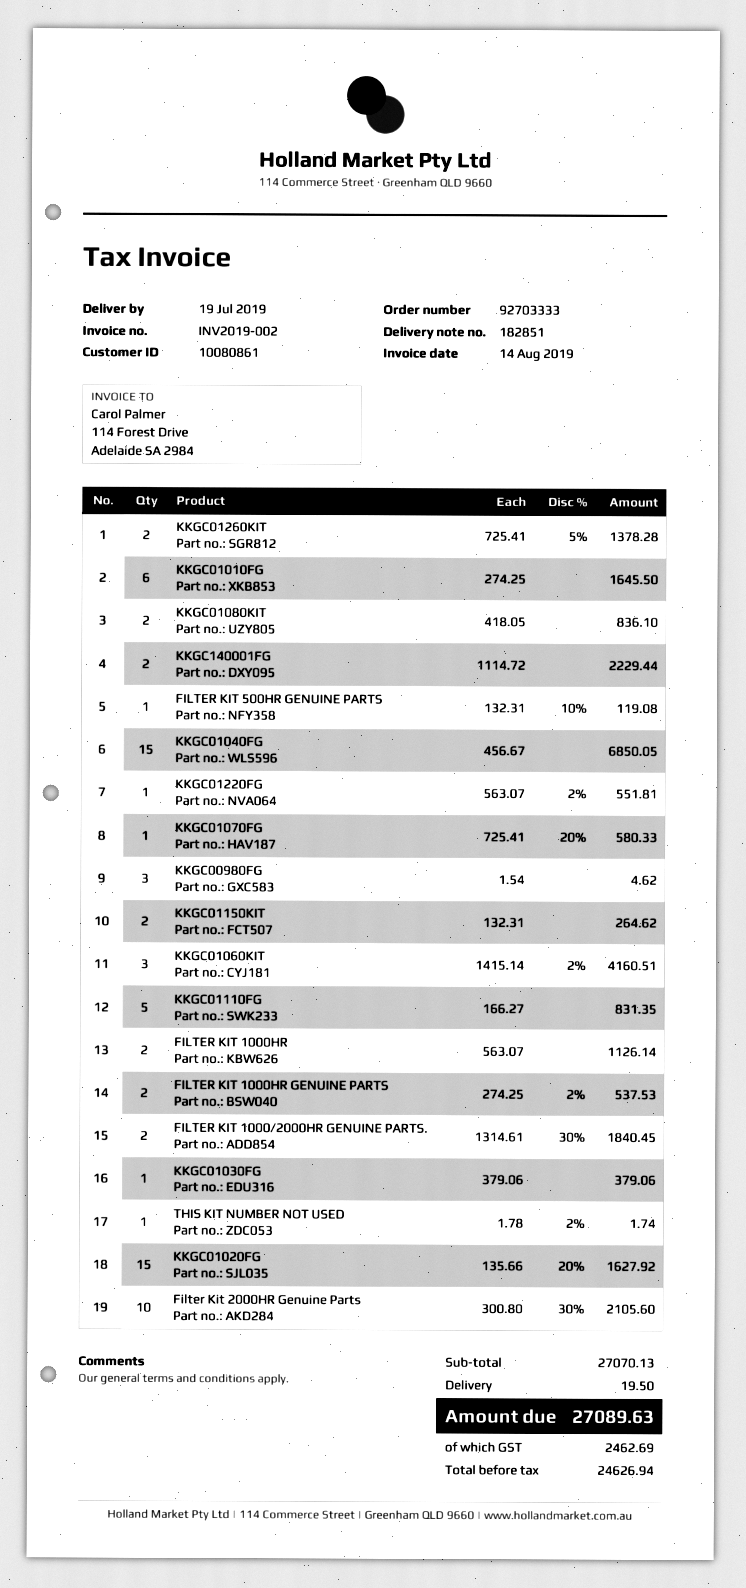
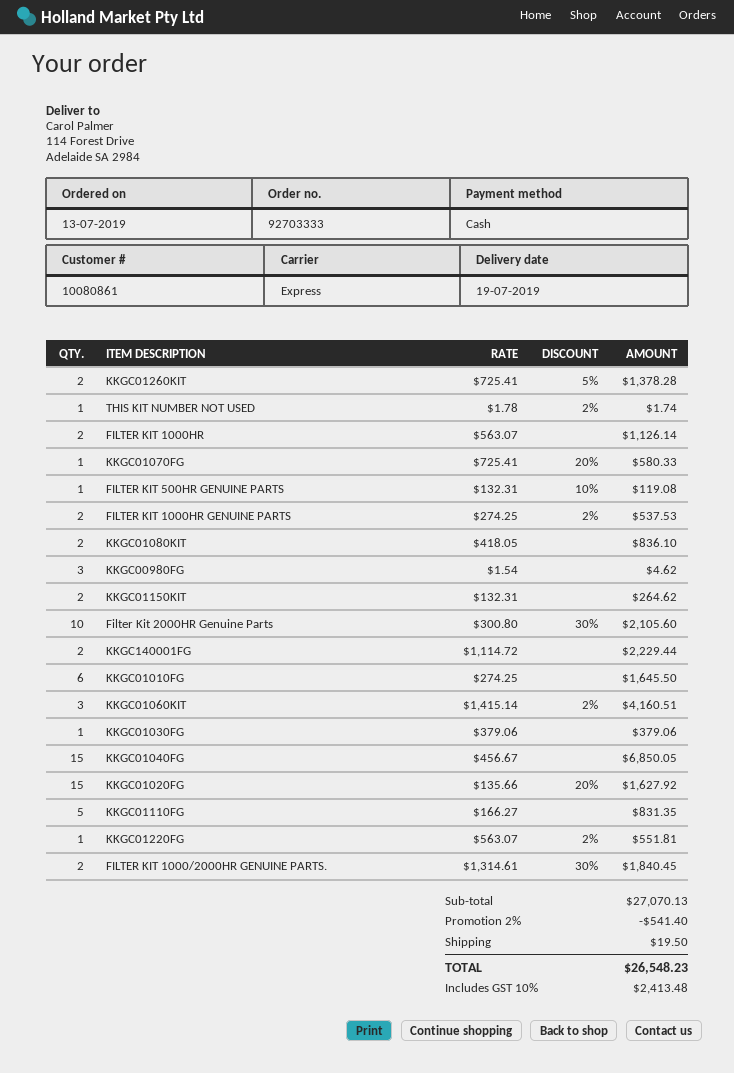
discount: none -> 2% = 541.40
tax: 2462.69 -> 2413.48
total: 27089.63 -> 26548.23

